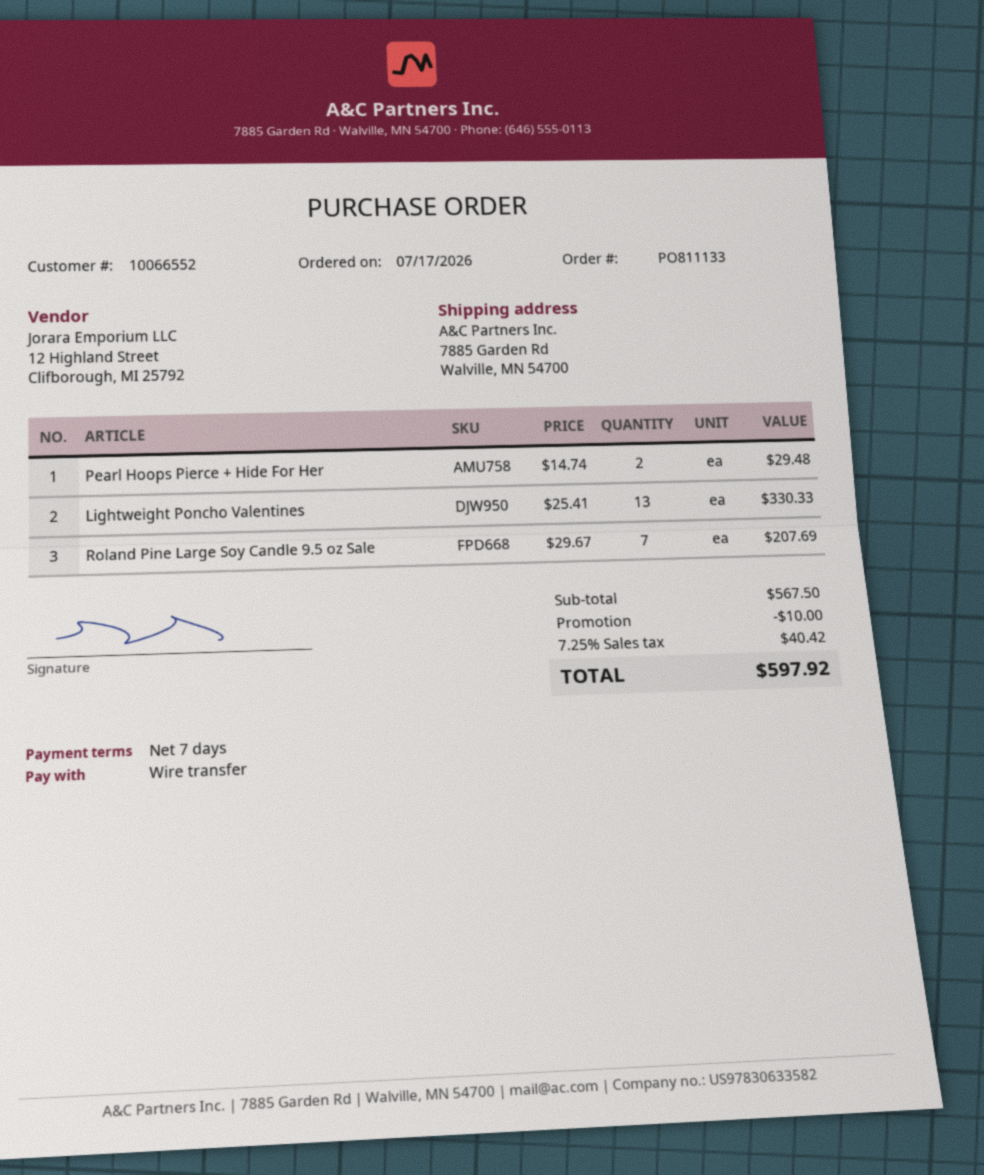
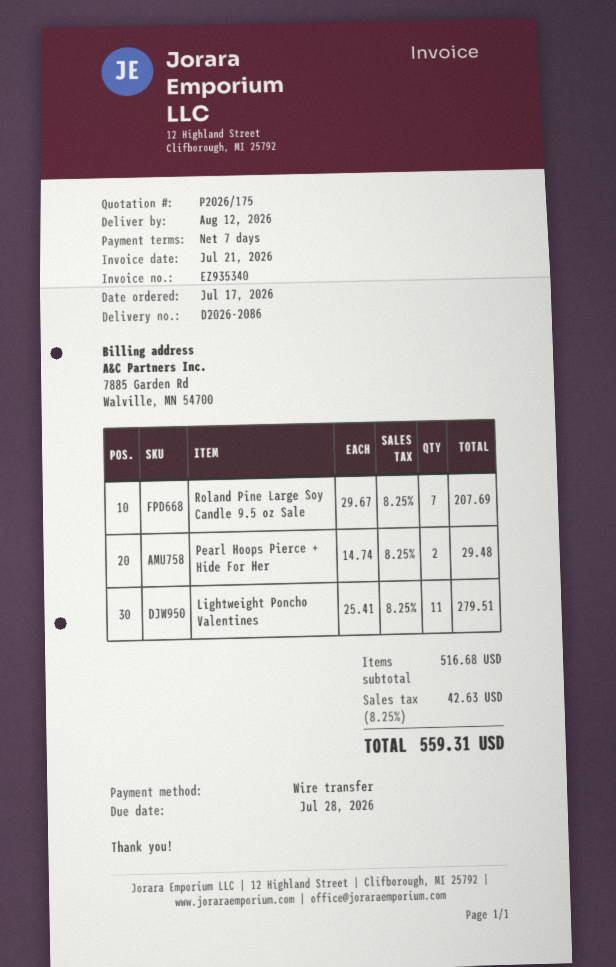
Lightweight Poncho Valentines: 13 x 25.41 = 330.33 -> 11 x 25.41 = 279.51
subtotal: 567.50 -> 516.68
discount: 10.00 -> none
tax: 7.25% = 40.42 -> 8.25% = 42.63
total: 597.92 -> 559.31

